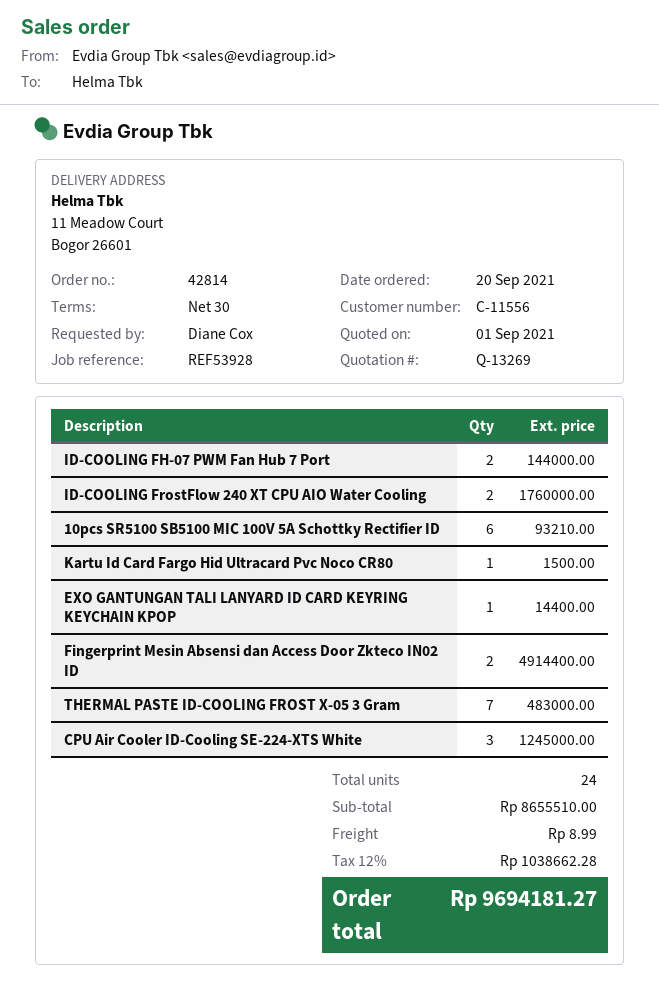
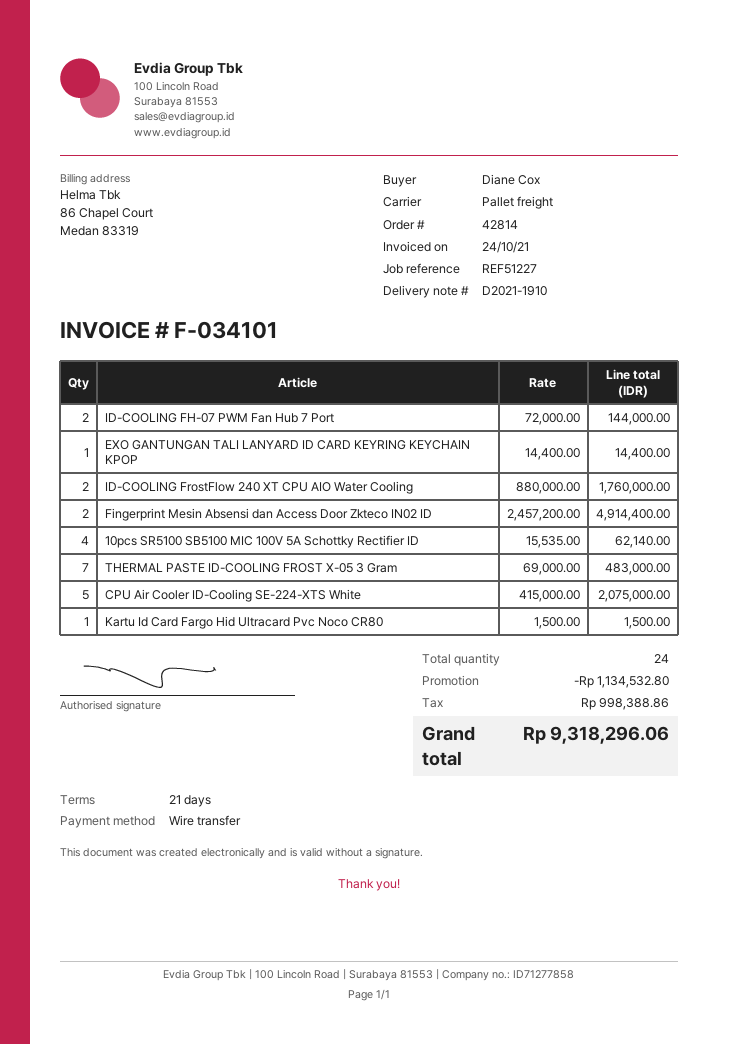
payment terms: 30 days -> 21 days
reference: REF53928 -> REF51227
10pcs SR5100 SB5100 MIC 100V 5A Schottky Rectifier ID: 6 for 93210.00 -> 4 for 62140.00
CPU Air Cooler ID-Cooling SE-224-XTS White: 3 for 1245000.00 -> 5 for 2075000.00
discount: none -> 1134532.80
shipping: 8.99 -> none
tax: 1038662.28 -> 998388.86
total: 9694181.27 -> 9318296.06

